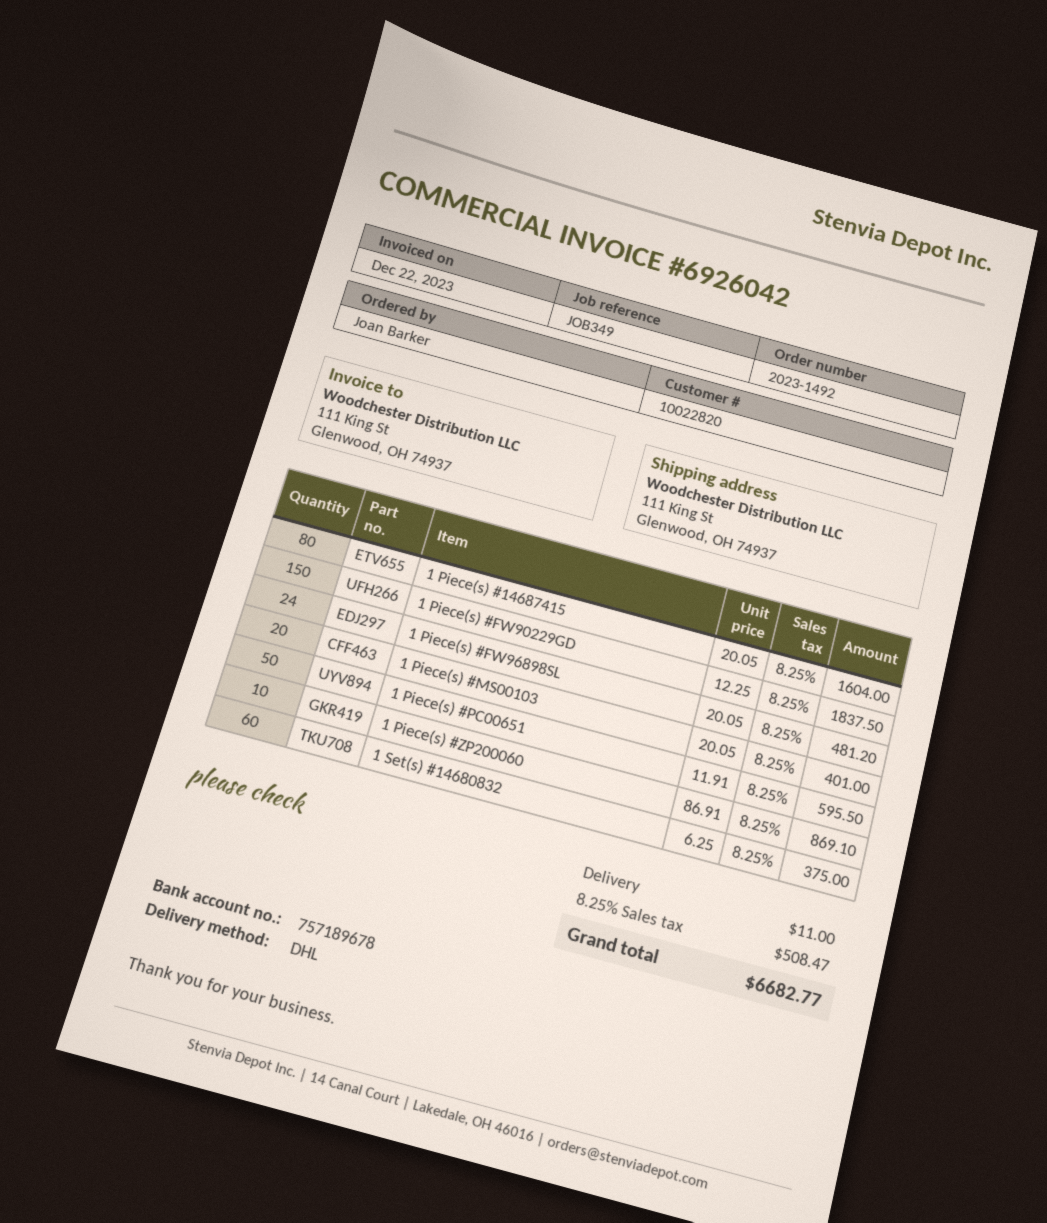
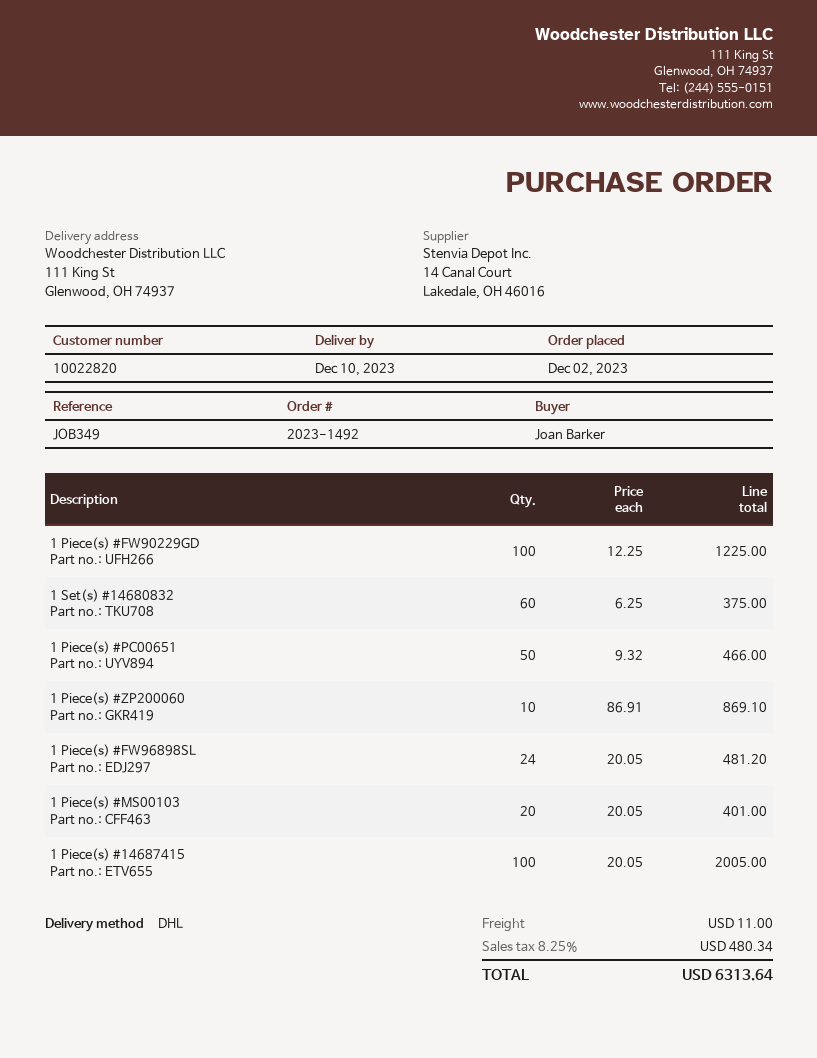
1 Piece(s) #14687415: 80 x 20.05 = 1604.00 -> 100 x 20.05 = 2005.00
1 Piece(s) #FW90229GD: 150 x 12.25 = 1837.50 -> 100 x 12.25 = 1225.00
1 Piece(s) #PC00651: 50 x 11.91 = 595.50 -> 50 x 9.32 = 466.00
tax: 8.25% = 508.47 -> 8.25% = 480.34
total: 6682.77 -> 6313.64

